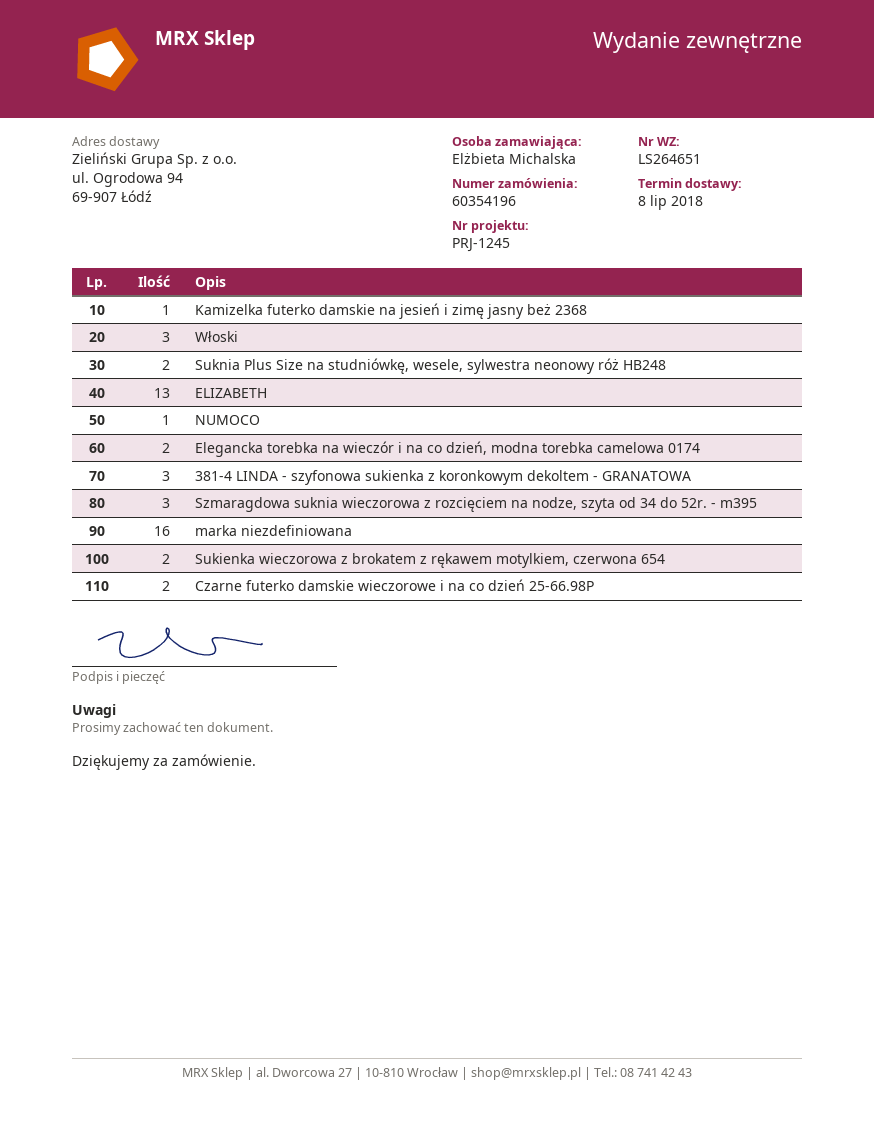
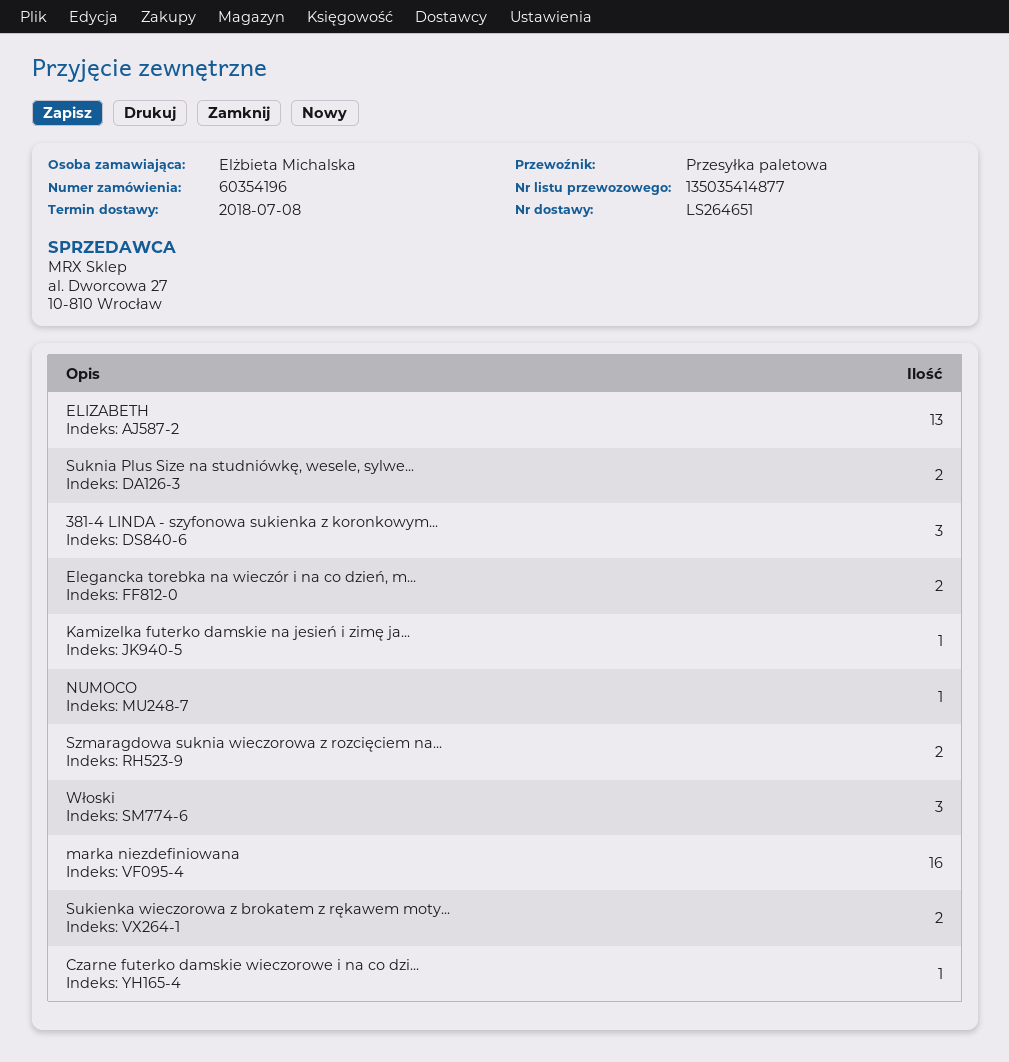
Szmaragdowa suknia wieczorowa z rozcięciem na nodze, szyta od 34 do 52r. - m395: 3 -> 2
Czarne futerko damskie wieczorowe i na co dzień 25-66.98P: 2 -> 1

